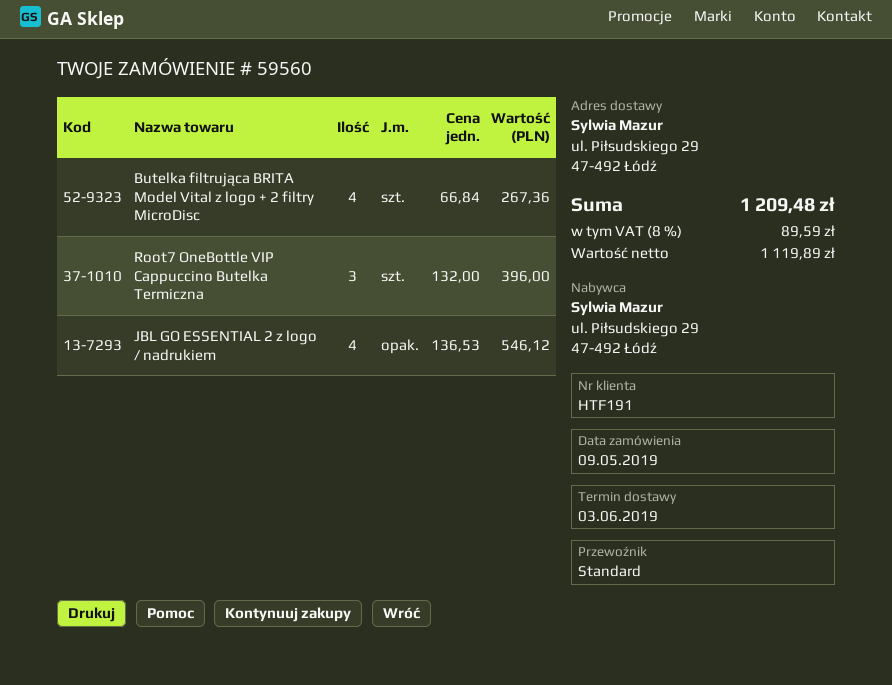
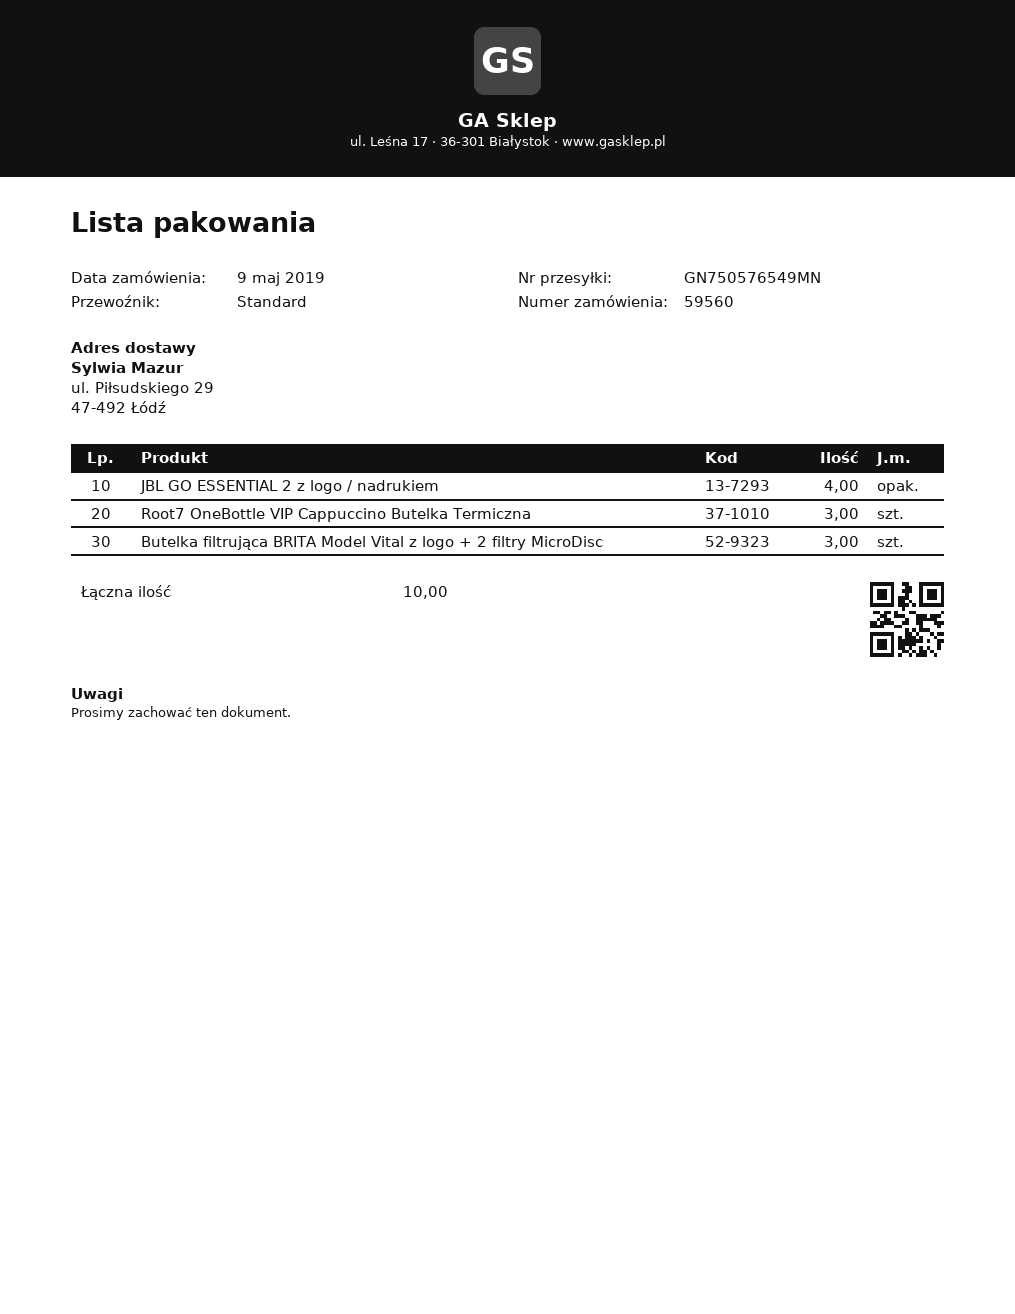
Butelka filtrująca BRITA Model Vital z logo + 2 filtry MicroDisc: 4 -> 3

